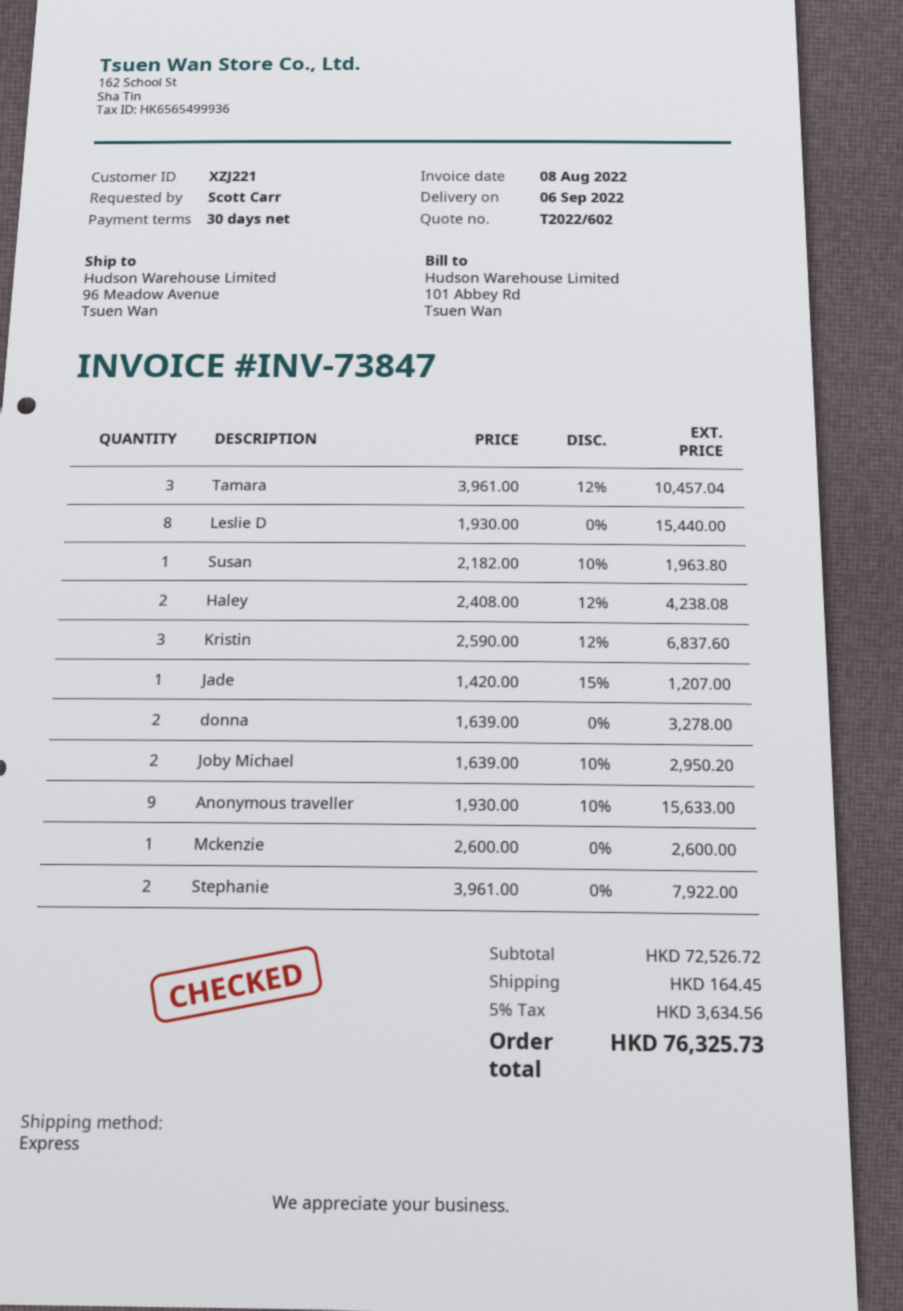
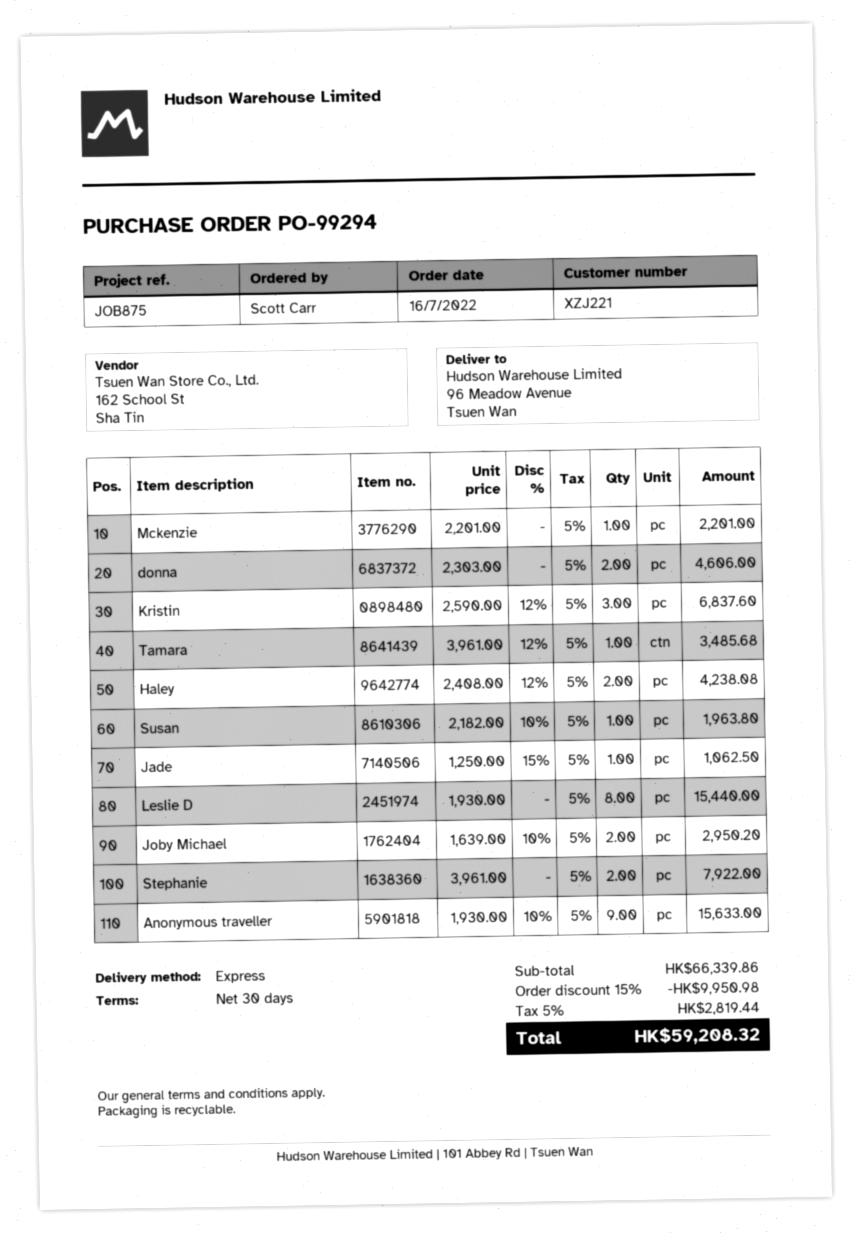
Tamara: 3 x 3961.00 - 12% = 10457.04 -> 1 x 3961.00 - 12% = 3485.68
Jade: 1 x 1420.00 - 15% = 1207.00 -> 1 x 1250.00 - 15% = 1062.50
donna: 2 x 1639.00 = 3278.00 -> 2 x 2303.00 = 4606.00
Mckenzie: 1 x 2600.00 = 2600.00 -> 1 x 2201.00 = 2201.00
subtotal: 72526.72 -> 66339.86
discount: none -> 15% = 9950.98
shipping: 164.45 -> none
tax: 5% = 3634.56 -> 5% = 2819.44
total: 76325.73 -> 59208.32

